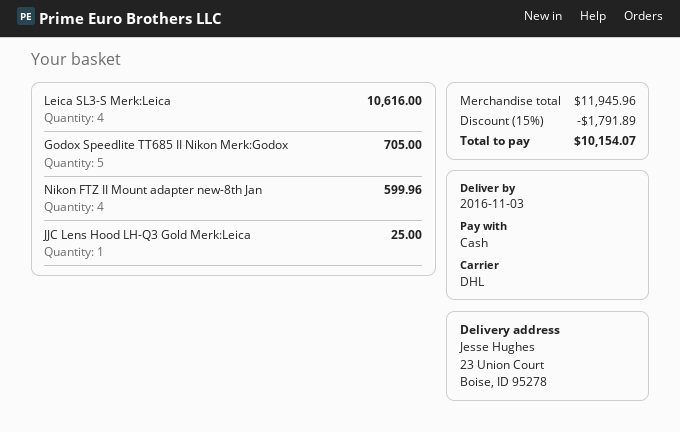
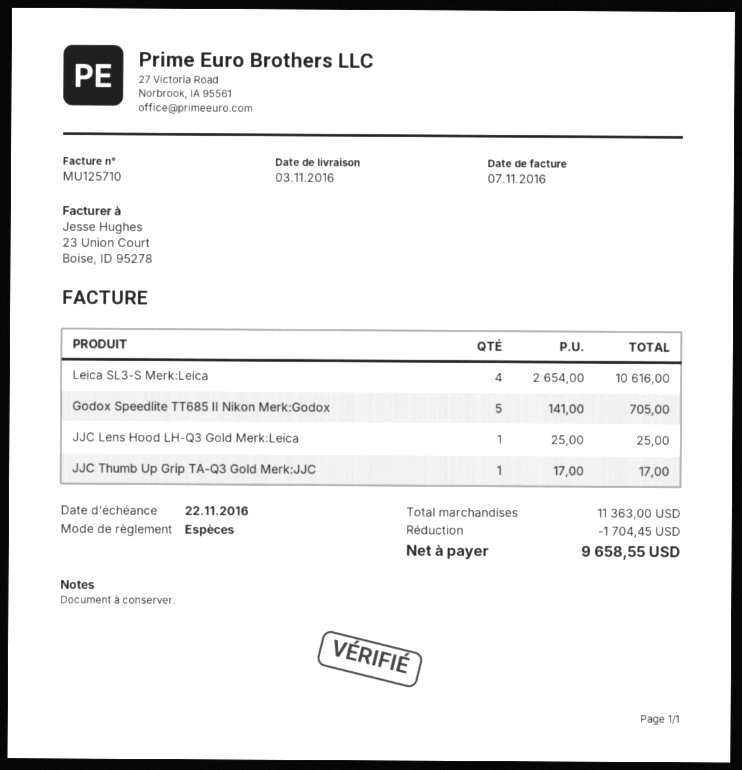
Nikon FTZ II Mount adapter new-8th Jan: 4 for 599.96 -> none
JJC Thumb Up Grip TA-Q3 Gold Merk:JJC: none -> 1 for 17.00
subtotal: 11945.96 -> 11363.00
discount: 1791.89 -> 1704.45
total: 10154.07 -> 9658.55

